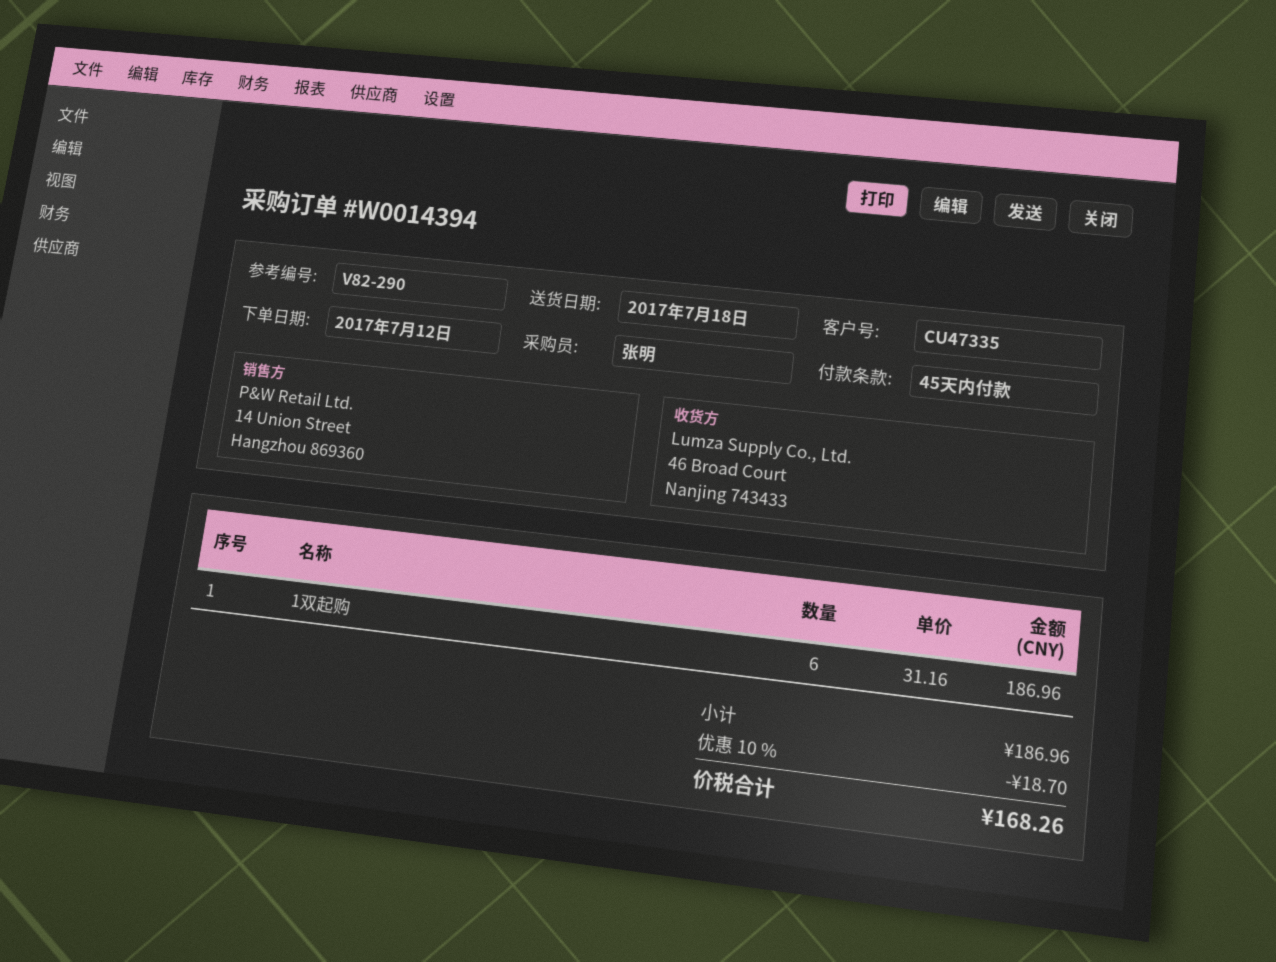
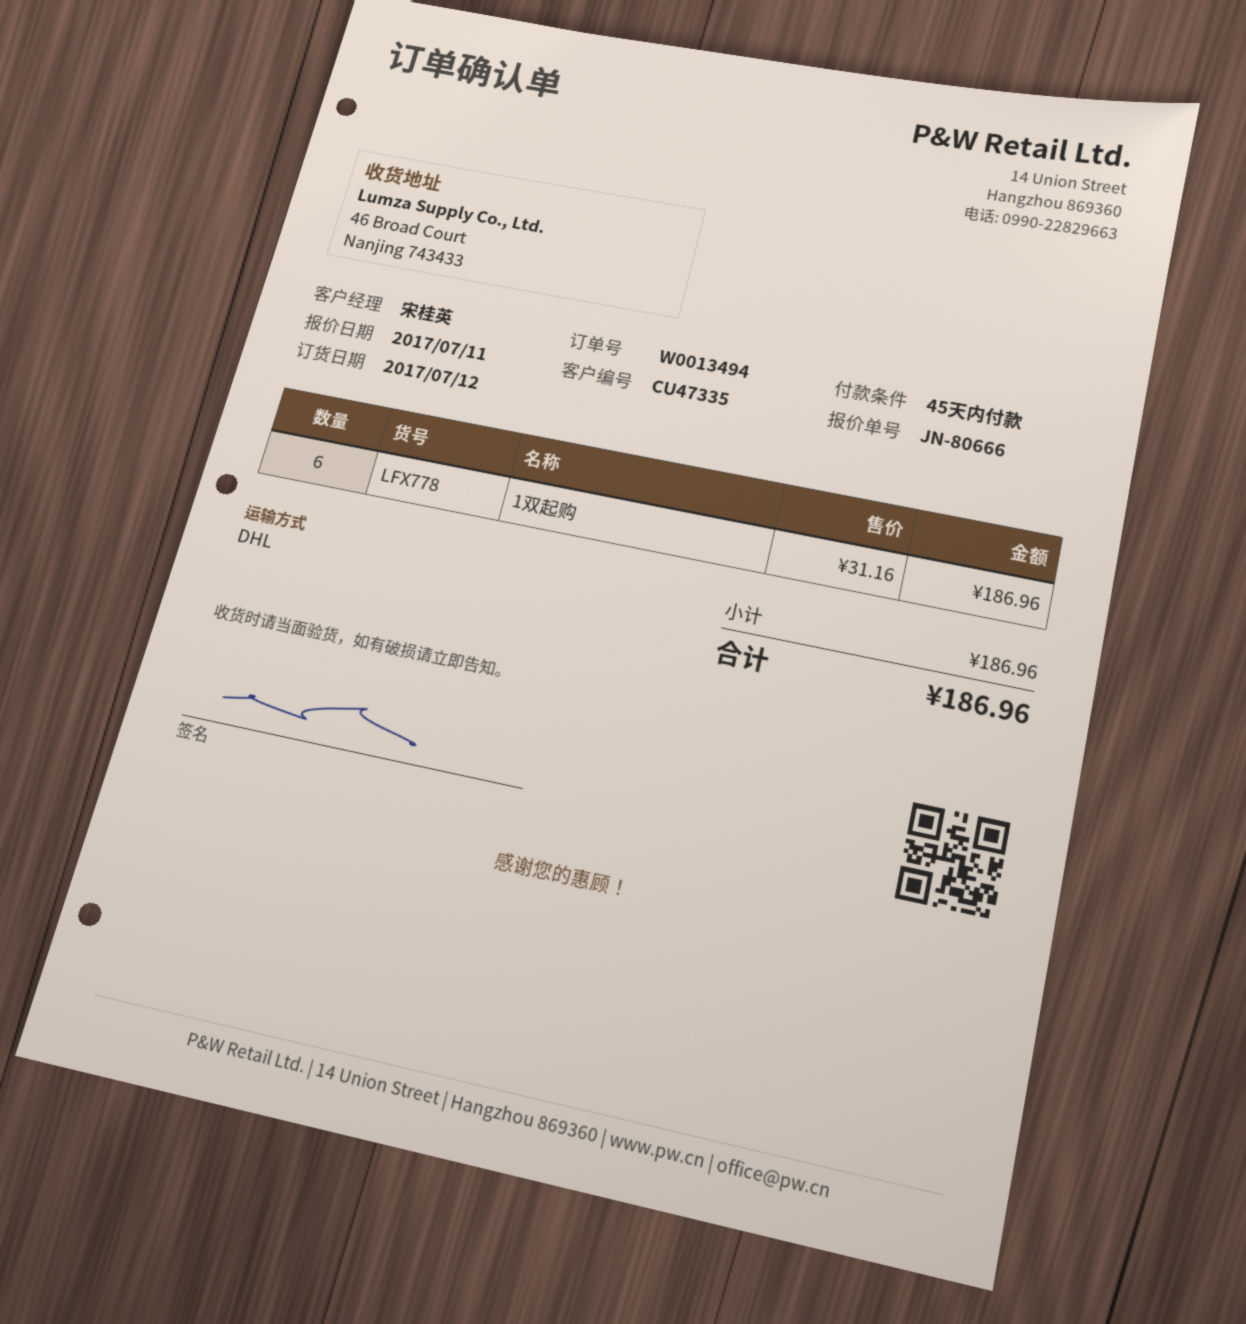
order number: W0014394 -> W0013494
discount: 10% = 18.70 -> none
total: 168.26 -> 186.96

